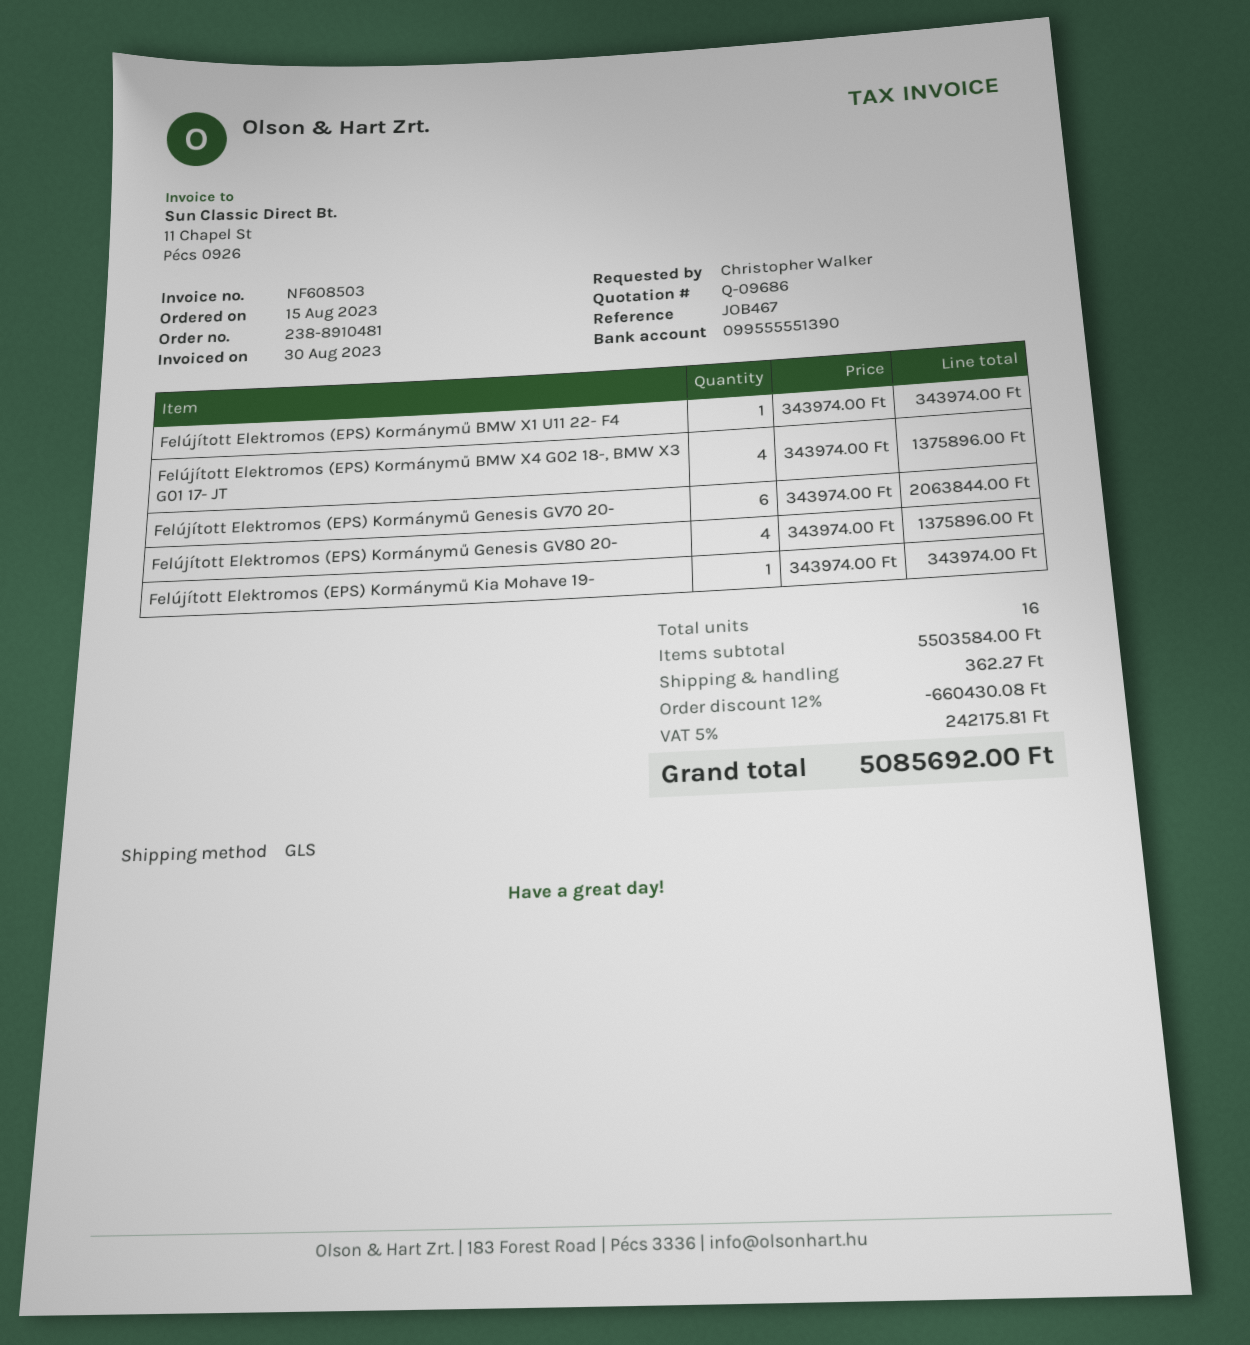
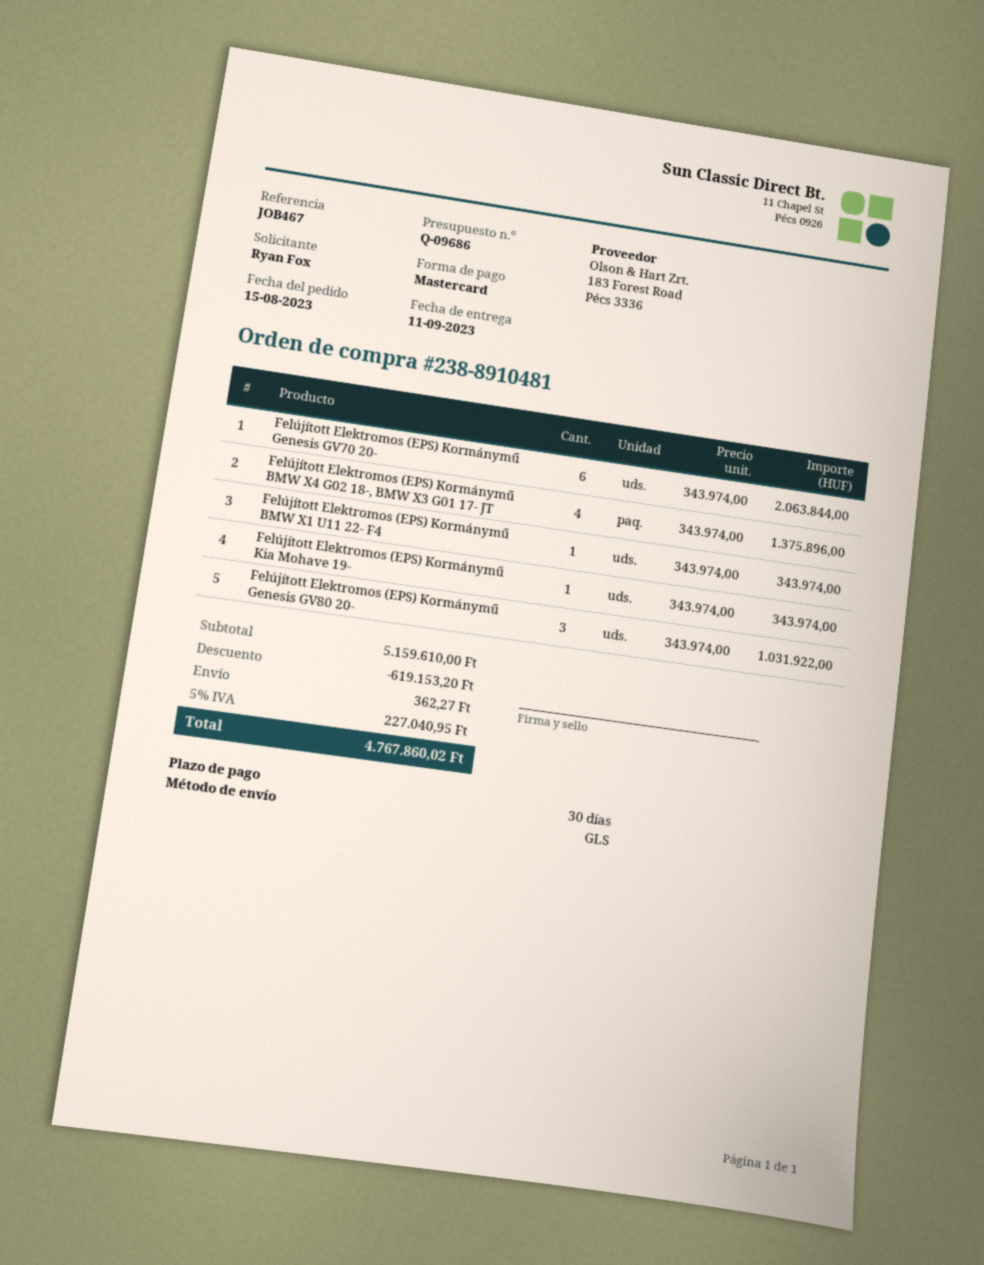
ordered by: Christopher Walker -> Ryan Fox
Felújított Elektromos (EPS) Kormánymű Genesis GV80 20-: 4 x 343974.00 = 1375896.00 -> 3 x 343974.00 = 1031922.00
subtotal: 5503584.00 -> 5159610.00
discount: 660430.08 -> 619153.20
tax: 5% = 242175.81 -> 5% = 227040.95
total: 5085692.00 -> 4767860.02

